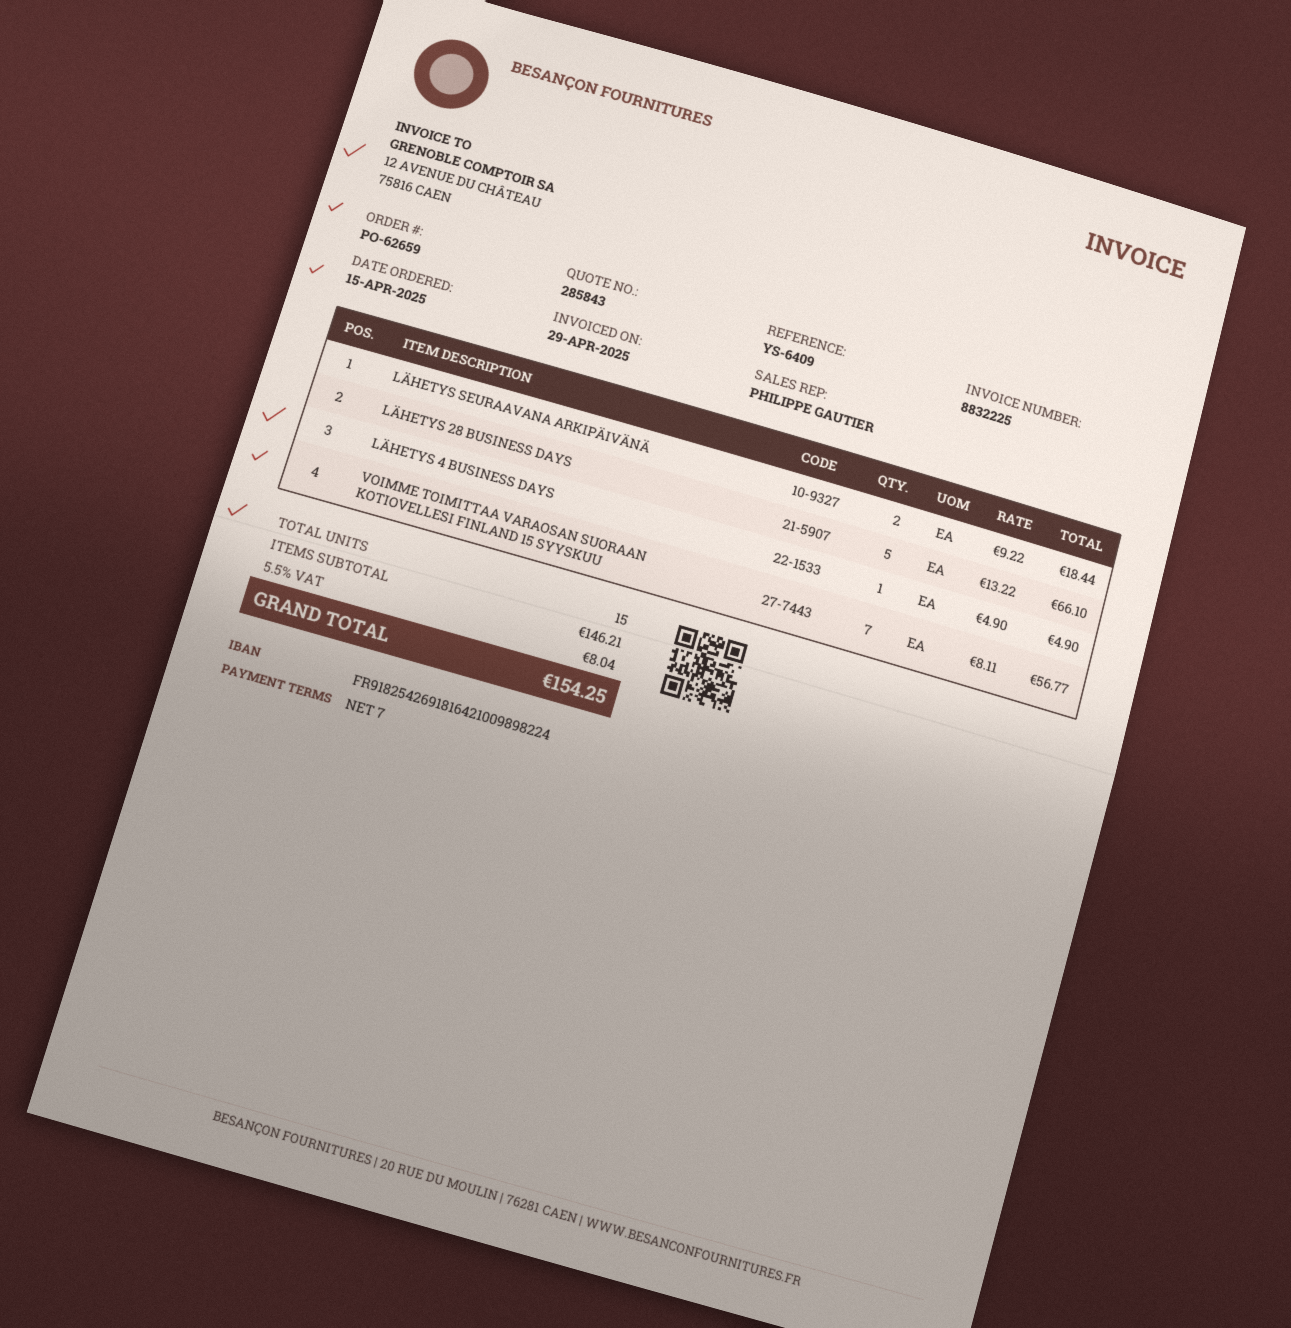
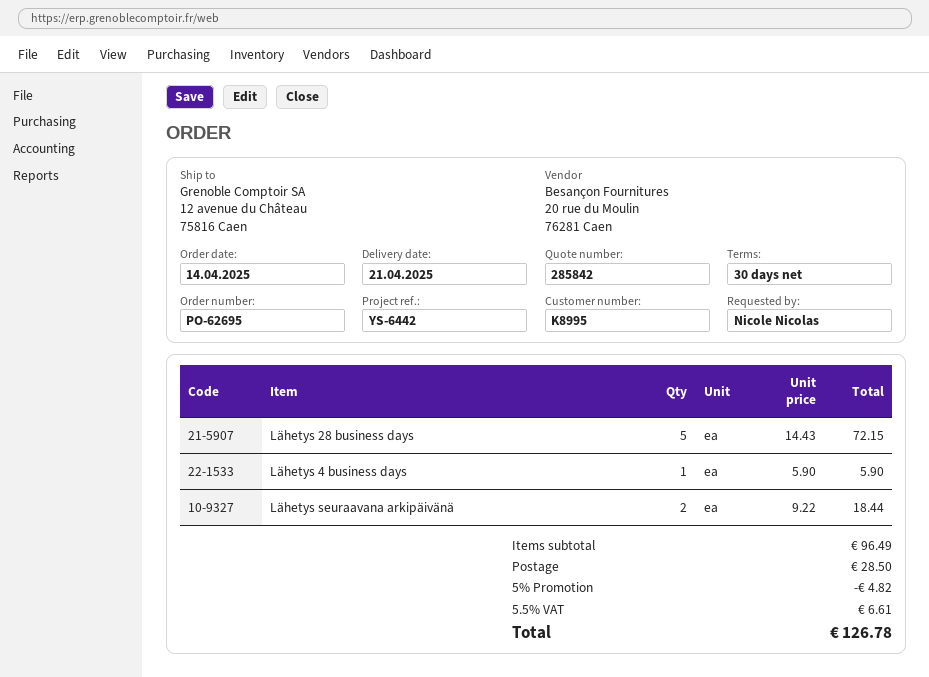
quote number: 285843 -> 285842
order number: PO-62659 -> PO-62695
order date: 2025-04-15 -> 2025-04-14
payment terms: 7 days -> 30 days
reference: YS-6409 -> YS-6442
LÄHETYS 28 BUSINESS DAYS: 5 x 13.22 = 66.10 -> 5 x 14.43 = 72.15
LÄHETYS 4 BUSINESS DAYS: 1 x 4.90 = 4.90 -> 1 x 5.90 = 5.90
VOIMME TOIMITTAA VARAOSAN SUORAAN KOTIOVELLESI FINLAND 15 SYYSKUU: 7 x 8.11 = 56.77 -> none
subtotal: 146.21 -> 96.49
discount: none -> 5% = 4.82
shipping: none -> 28.50
tax: 5.5% = 8.04 -> 5.5% = 6.61
total: 154.25 -> 126.78

